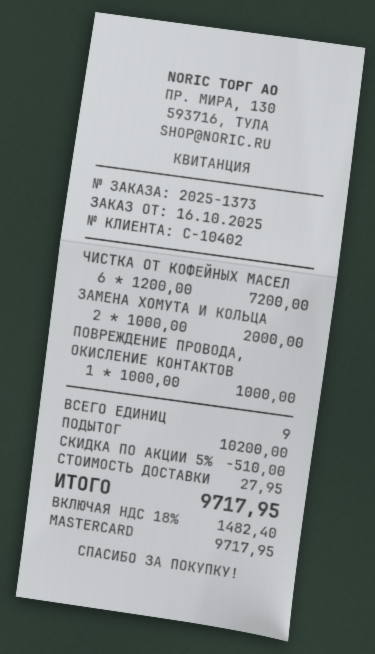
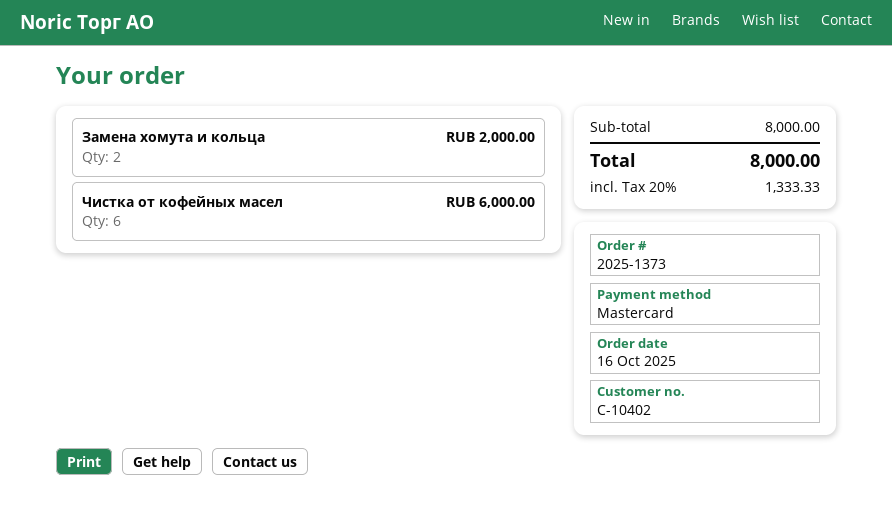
ЧИСТКА ОТ КОФЕЙНЫХ МАСЕЛ: 6 for 7200.00 -> 6 for 6000.00
ПОВРЕЖДЕНИЕ ПРОВОДА, ОКИСЛЕНИЕ КОНТАКТОВ: 1 for 1000.00 -> none
subtotal: 10200.00 -> 8000.00
discount: 5% = 510.00 -> none
shipping: 27.95 -> none
tax: 18% = 1482.40 -> 20% = 1333.33
total: 9717.95 -> 8000.00

